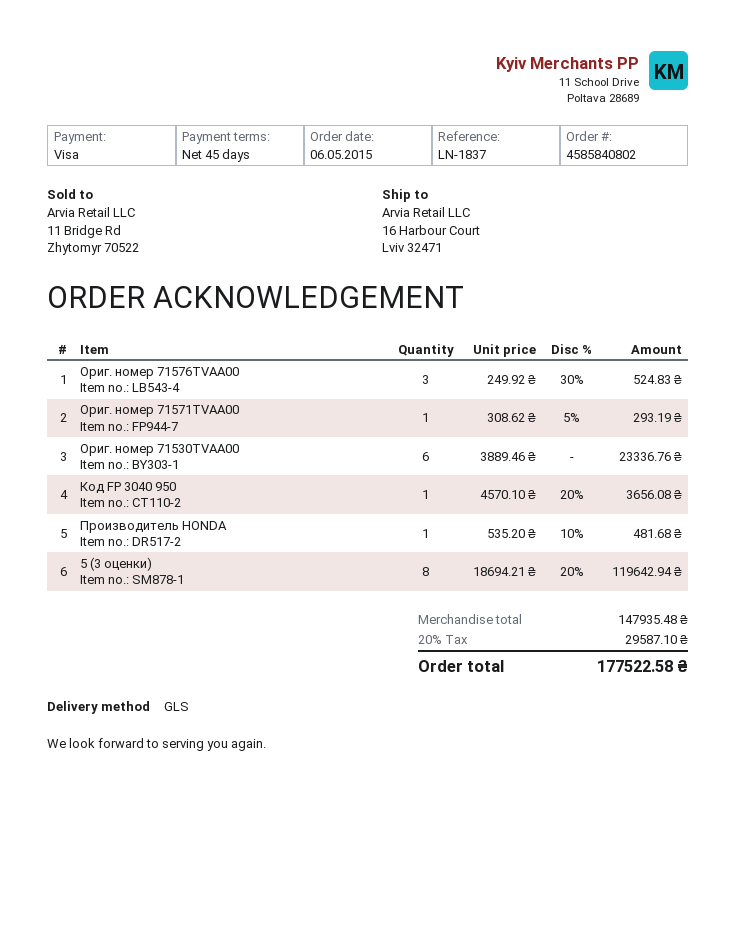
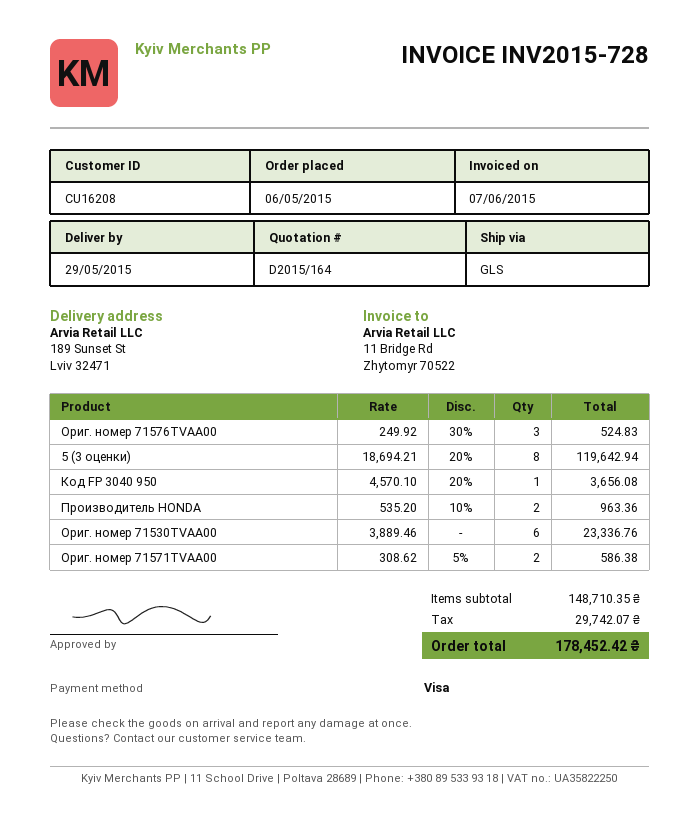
ship to: 16 Harbour Court, Lviv 32471 -> 189 Sunset St, Lviv 32471
Ориг. номер 71571TVAA00: 1 x 308.62 - 5% = 293.19 -> 2 x 308.62 - 5% = 586.38
Производитель HONDA: 1 x 535.20 - 10% = 481.68 -> 2 x 535.20 - 10% = 963.36
subtotal: 147935.48 -> 148710.35
tax: 29587.10 -> 29742.07
total: 177522.58 -> 178452.42

